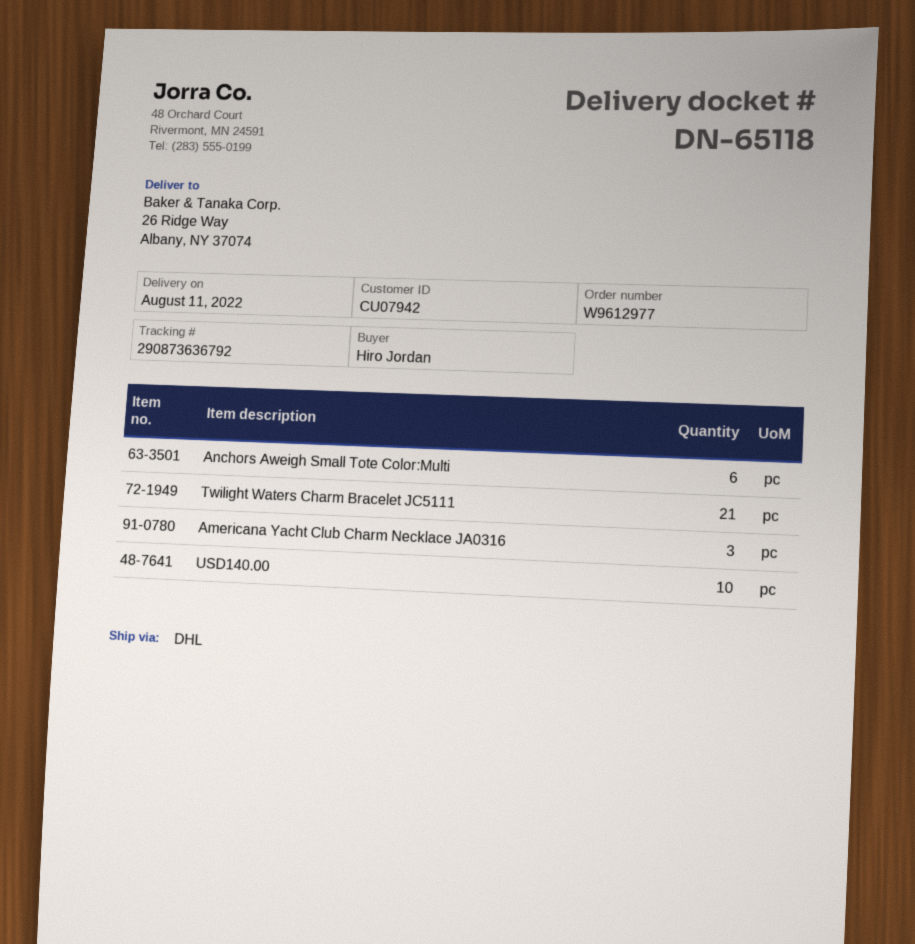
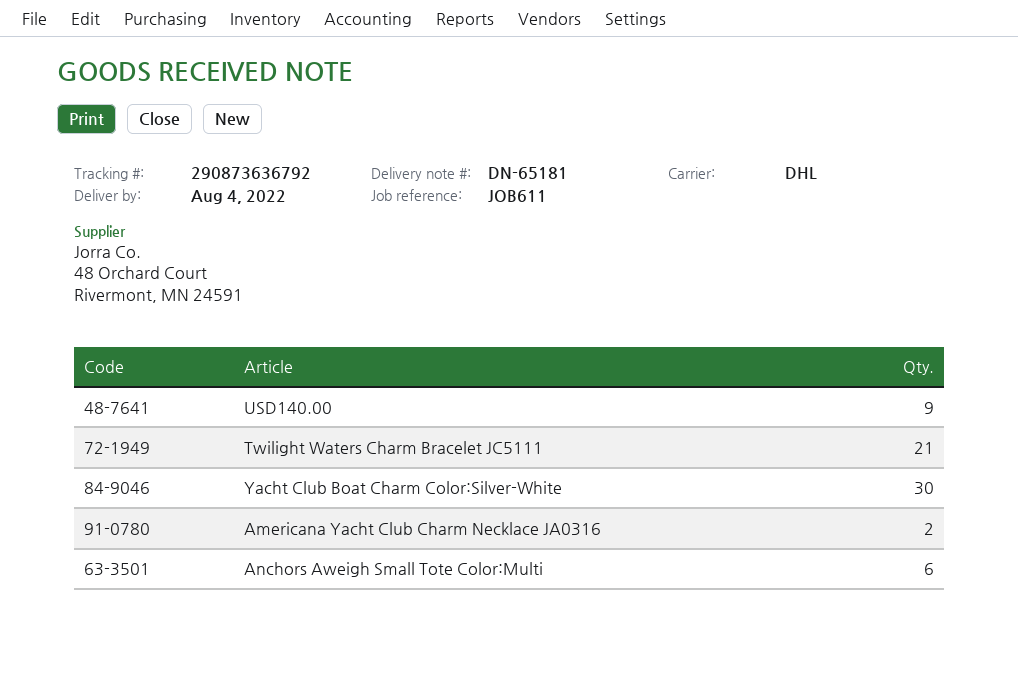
delivery note number: DN-65118 -> DN-65181
delivery date: 2022-08-11 -> 2022-08-04
Americana Yacht Club Charm Necklace JA0316: 3 -> 2
USD140.00: 10 -> 9
Yacht Club Boat Charm Color:Silver-White: none -> 30

